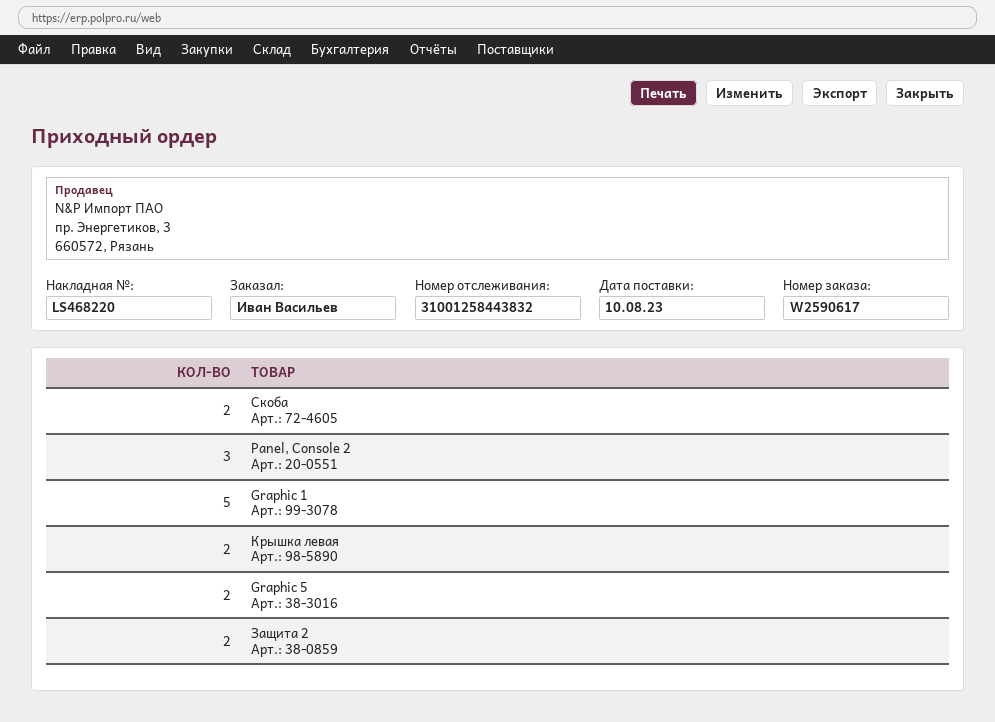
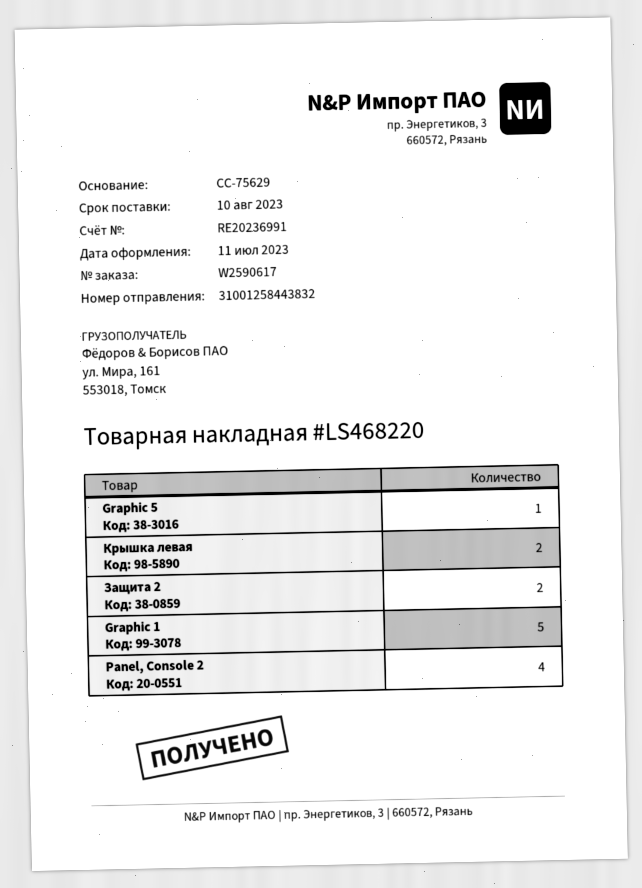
Скоба: 2 -> none
Panel, Console 2: 3 -> 4
Graphic 5: 2 -> 1

